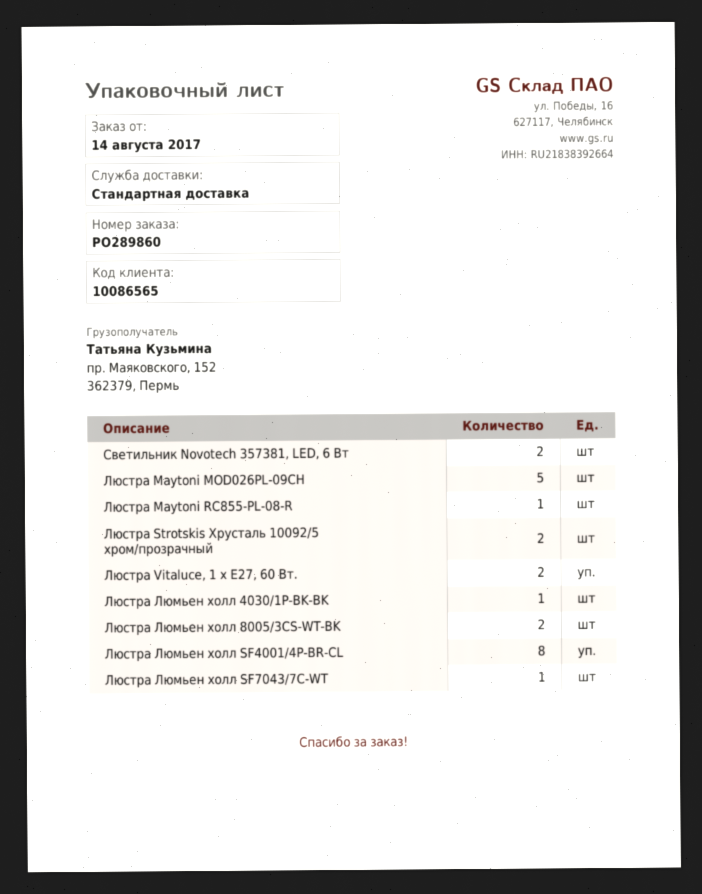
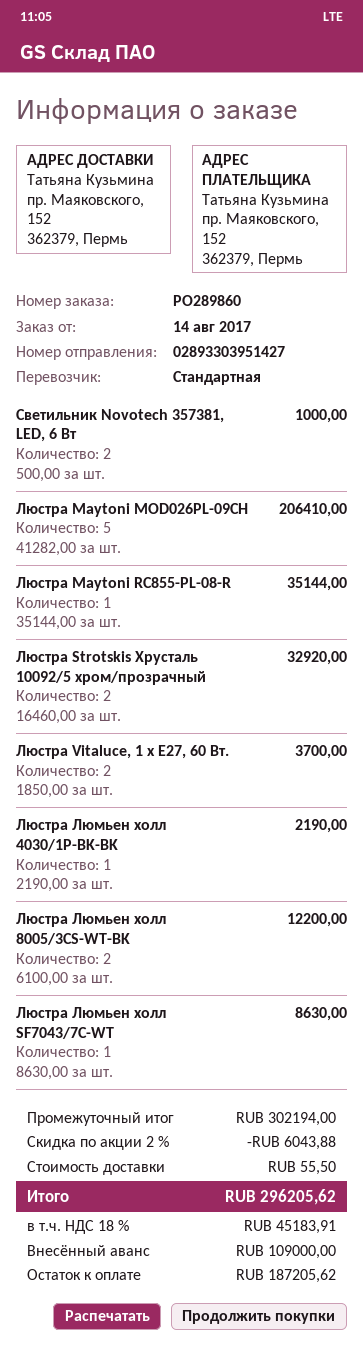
Люстра Люмьен холл SF4001/4P-BR-CL: 8 -> none

